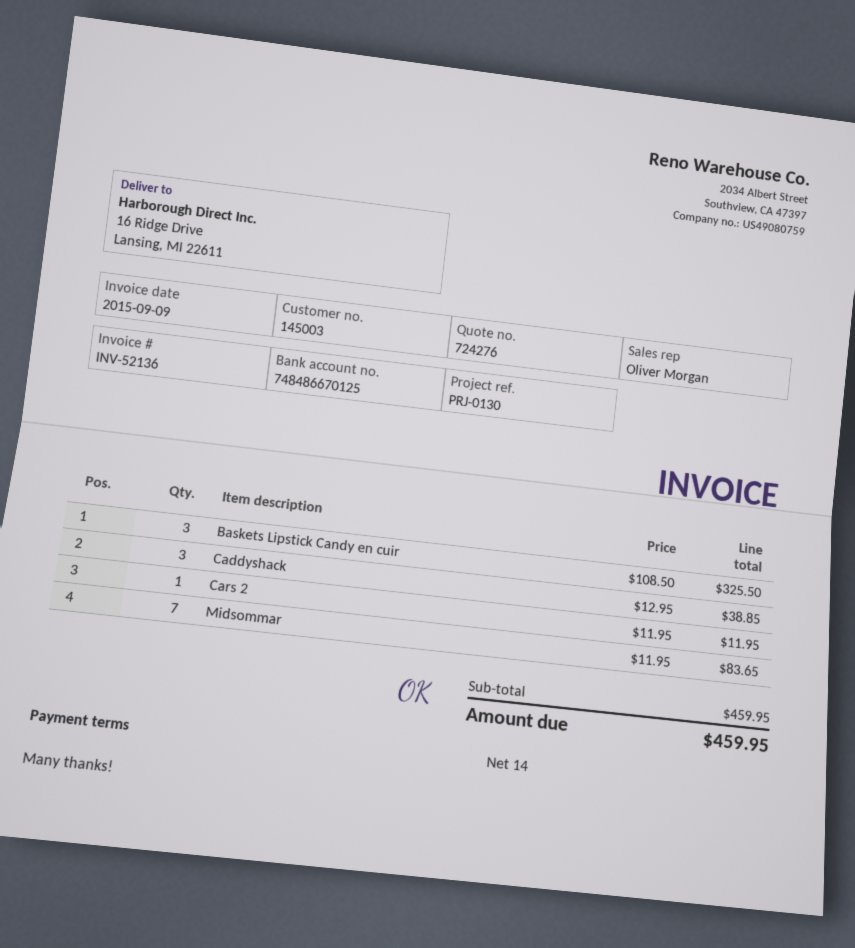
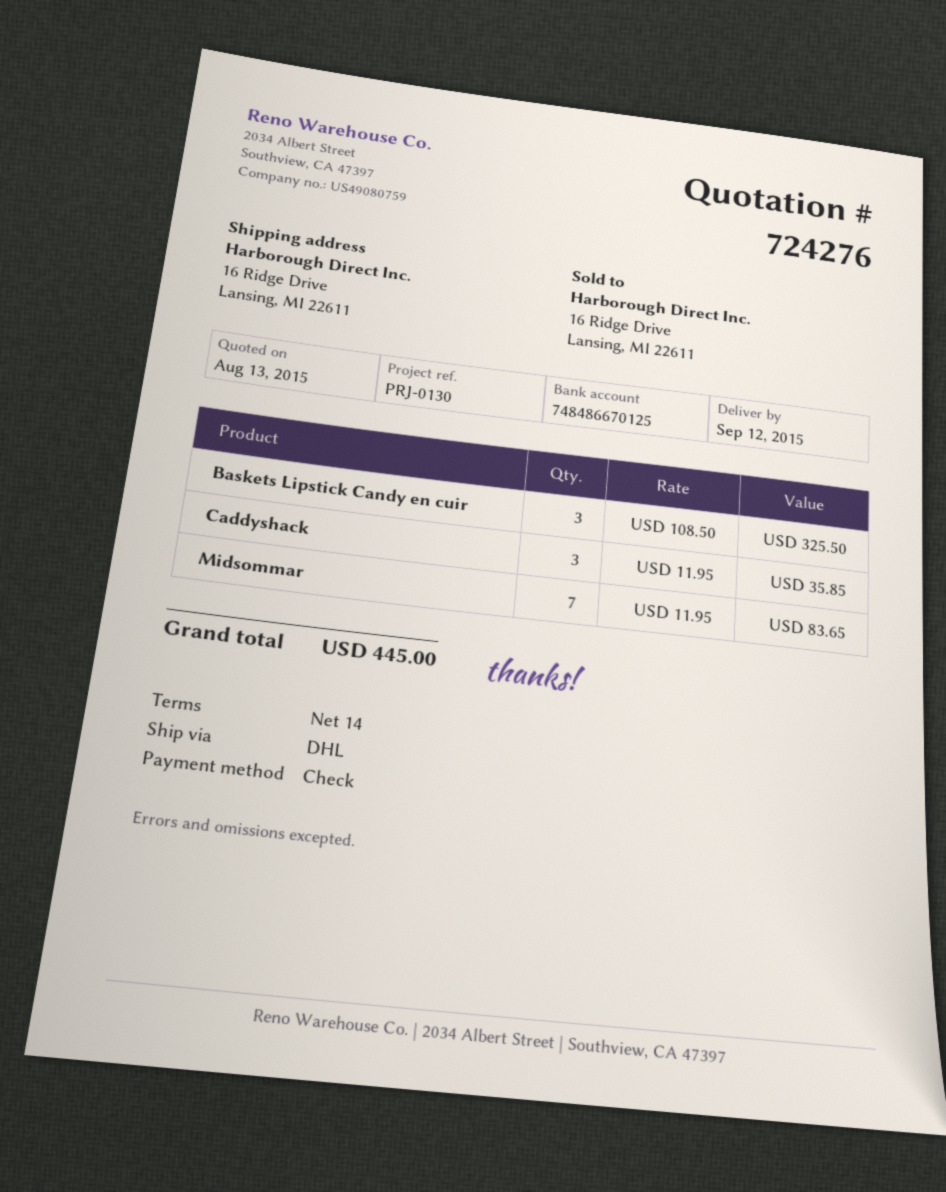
Caddyshack: 3 x 12.95 = 38.85 -> 3 x 11.95 = 35.85
Cars 2: 1 x 11.95 = 11.95 -> none
total: 459.95 -> 445.00

